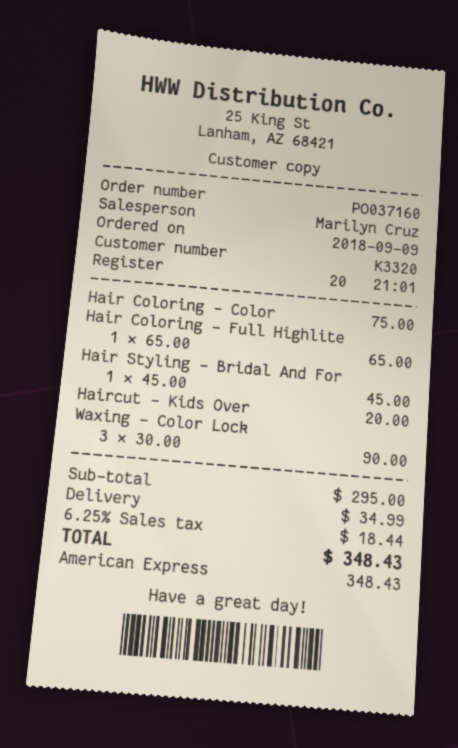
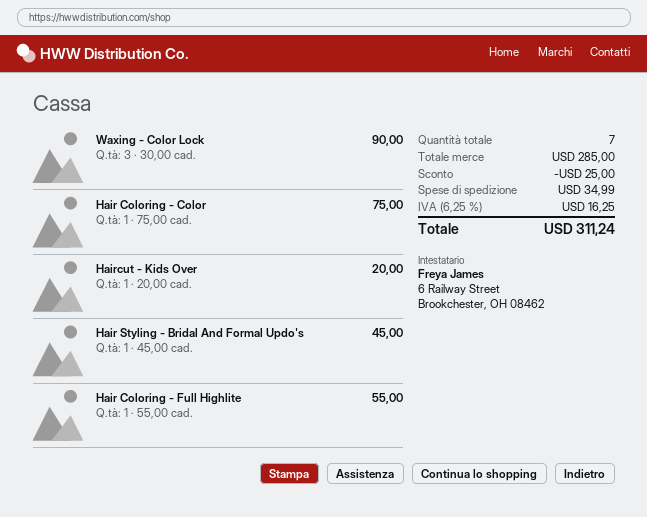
Hair Coloring - Full Highlite: 1 x 65.00 = 65.00 -> 1 x 55.00 = 55.00
subtotal: 295.00 -> 285.00
discount: none -> 25.00
tax: 6.25% = 18.44 -> 6.25% = 16.25
total: 348.43 -> 311.24

